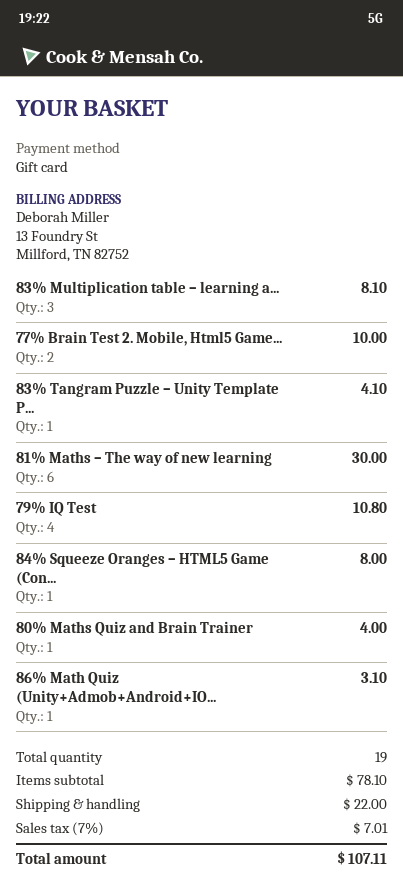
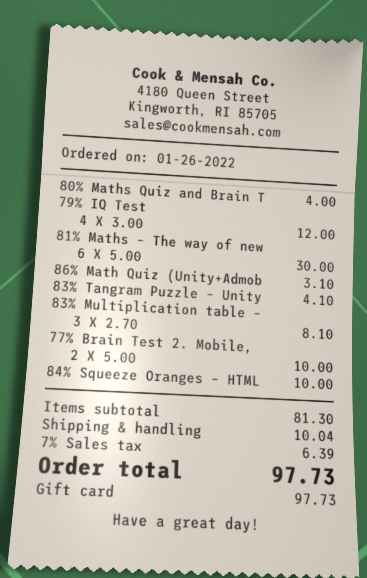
79% IQ Test: 4 for 10.80 -> 4 for 12.00
84% Squeeze Oranges – HTML5 Game (Con...: 1 for 8.00 -> 1 for 10.00
subtotal: 78.10 -> 81.30
shipping: 22.00 -> 10.04
tax: 7% = 7.01 -> 7% = 6.39
total: 107.11 -> 97.73

